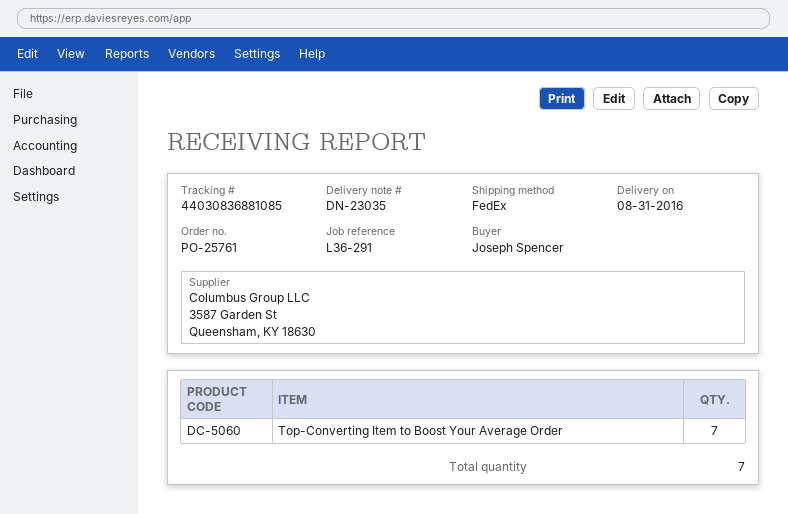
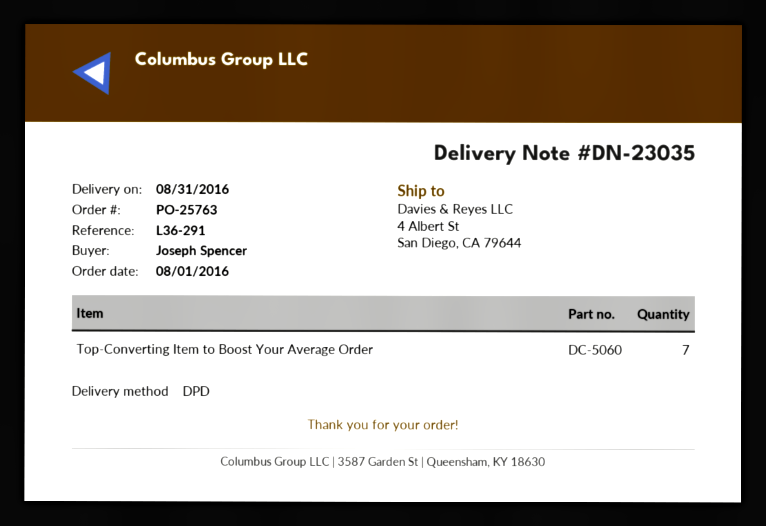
order number: PO-25761 -> PO-25763
shipping method: FedEx -> DPD

